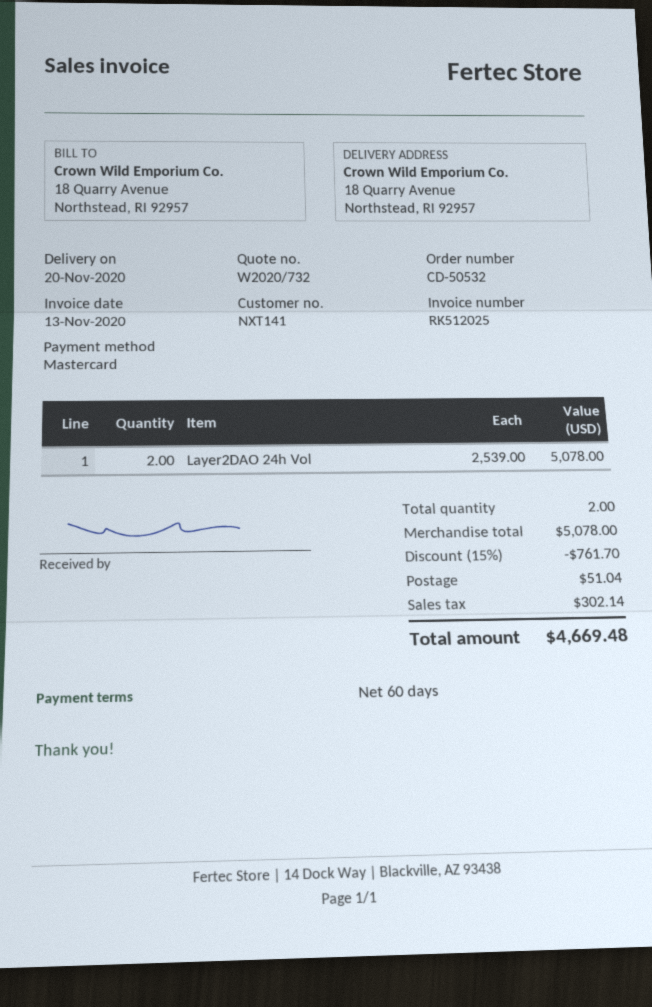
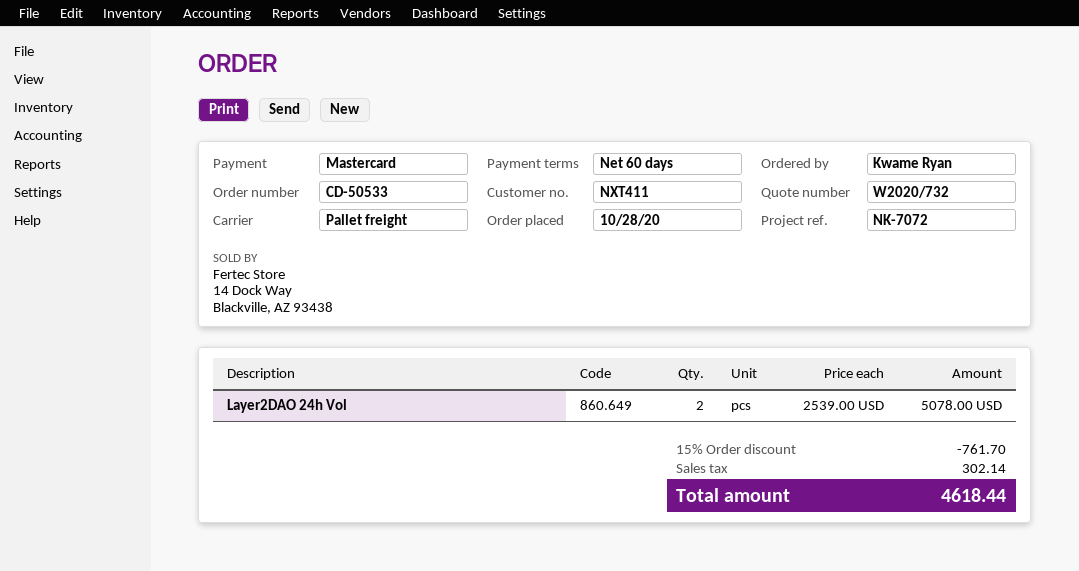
order number: CD-50532 -> CD-50533
customer number: NXT141 -> NXT411
shipping: 51.04 -> none
total: 4669.48 -> 4618.44

